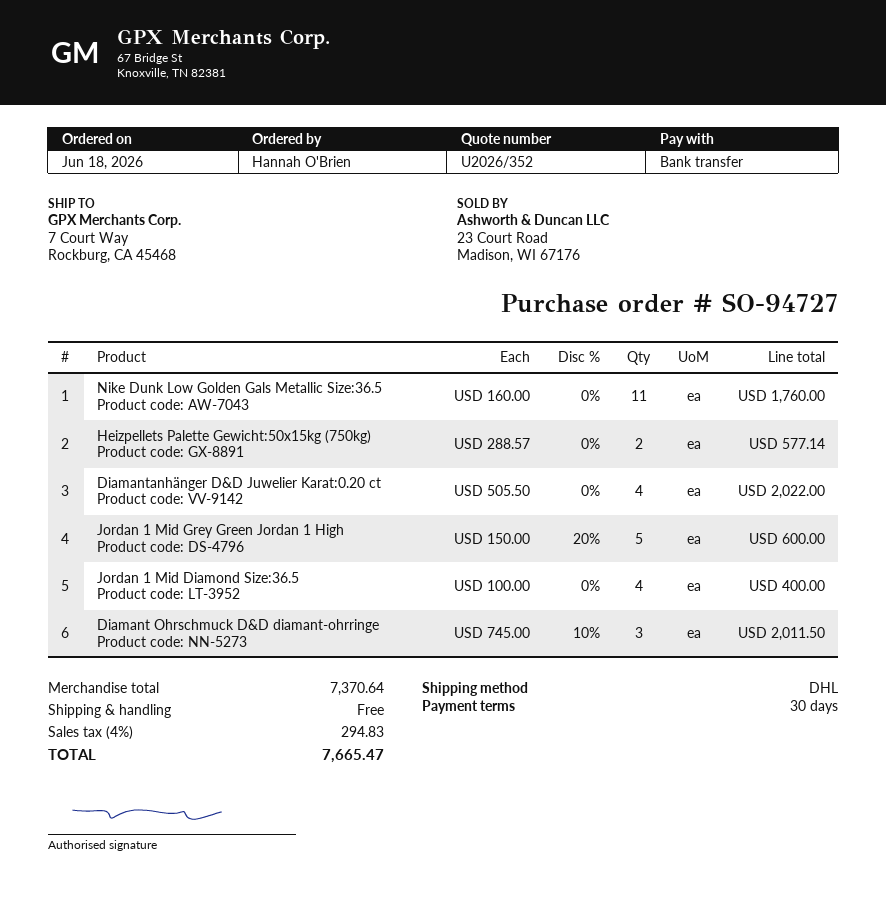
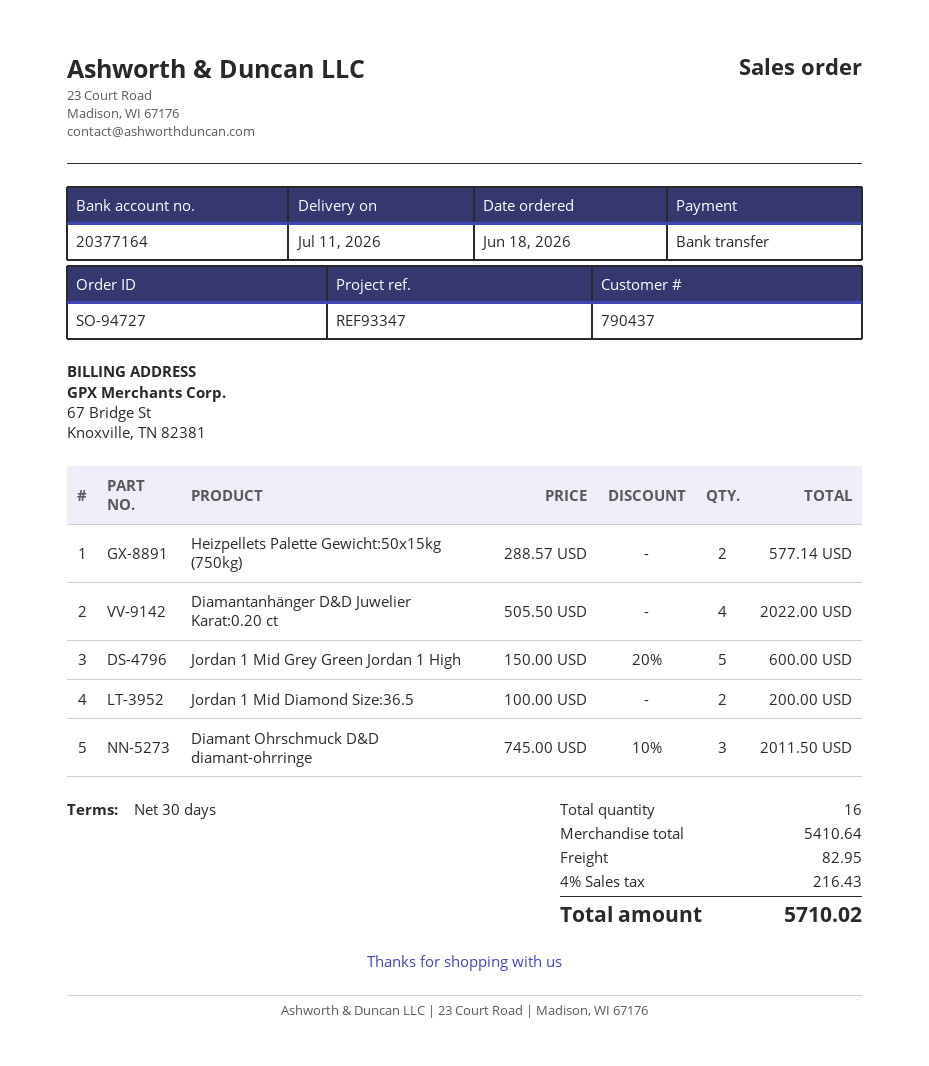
Nike Dunk Low Golden Gals Metallic Size:36.5: 11 x 160.00 = 1760.00 -> none
Jordan 1 Mid Diamond Size:36.5: 4 x 100.00 = 400.00 -> 2 x 100.00 = 200.00
subtotal: 7370.64 -> 5410.64
shipping: 0.00 -> 82.95
tax: 4% = 294.83 -> 4% = 216.43
total: 7665.47 -> 5710.02

